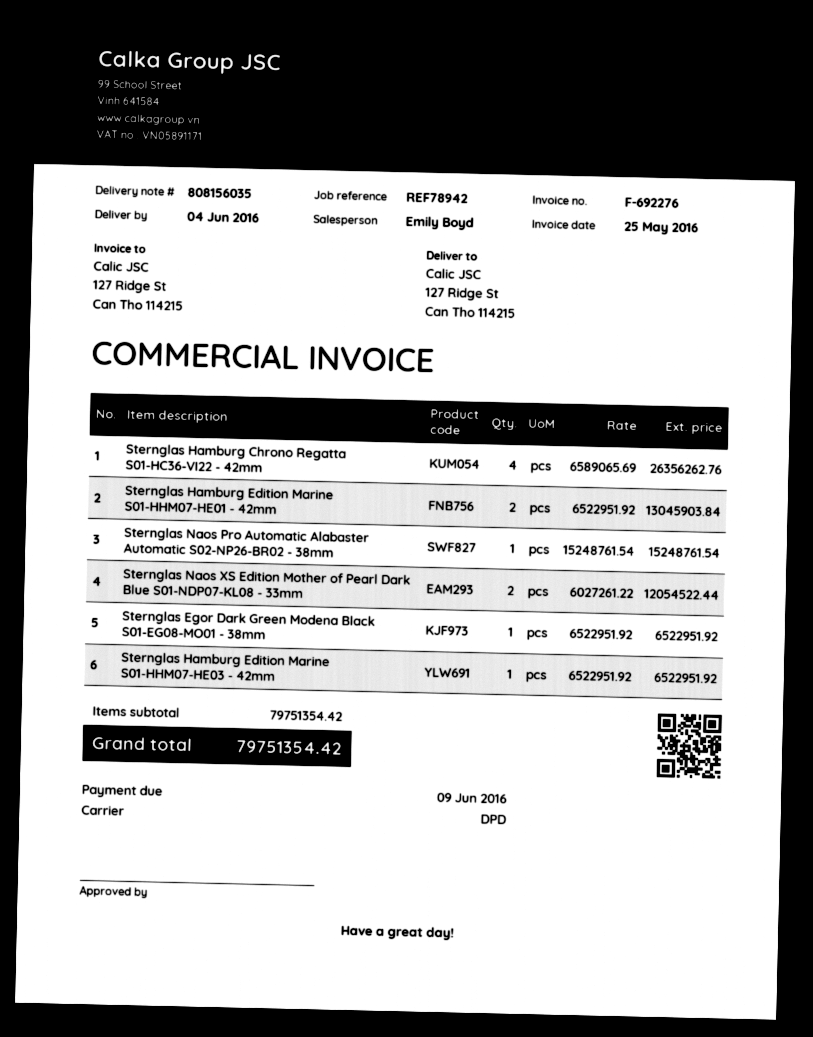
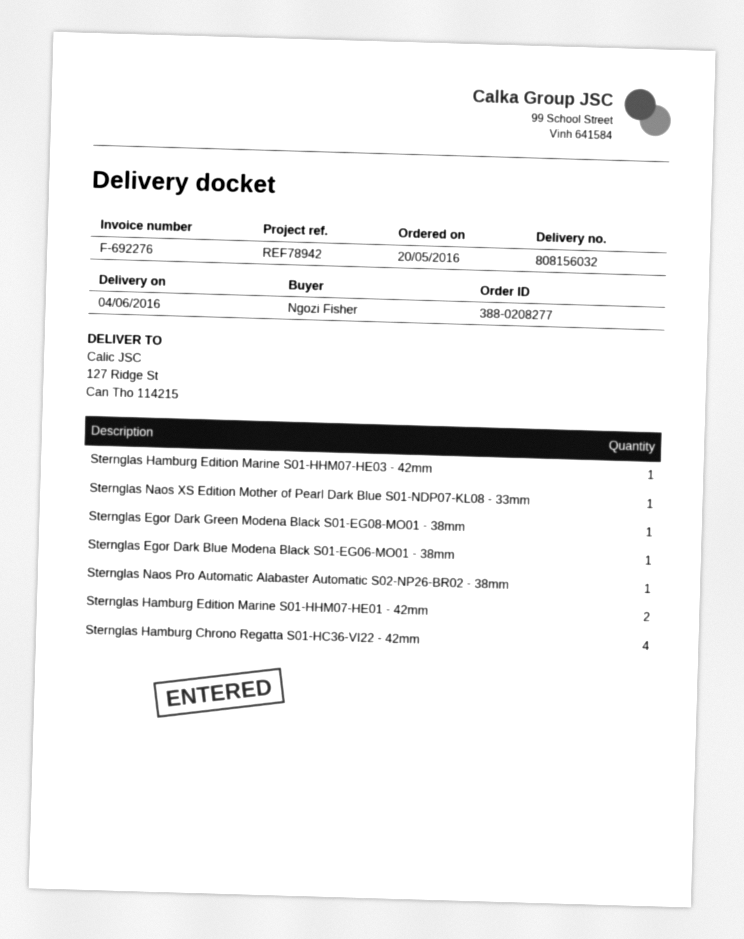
delivery note number: 808156035 -> 808156032
Sternglas Naos XS Edition Mother of Pearl Dark Blue S01-NDP07-KL08 - 33mm: 2 -> 1
Sternglas Egor Dark Blue Modena Black S01-EG06-MO01 - 38mm: none -> 1

